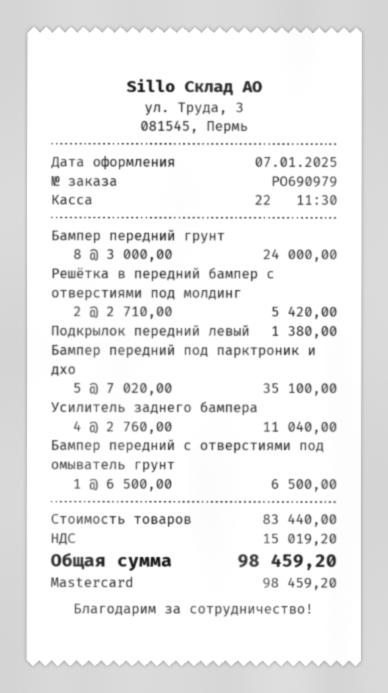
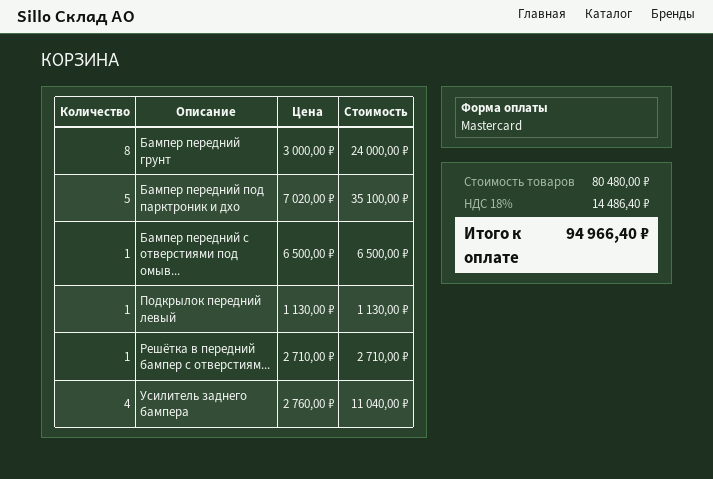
Решётка в передний бампер с отверстиями под молдинг: 2 x 2710.00 = 5420.00 -> 1 x 2710.00 = 2710.00
Подкрылок передний левый: 1 x 1380.00 = 1380.00 -> 1 x 1130.00 = 1130.00
subtotal: 83440.00 -> 80480.00
tax: 15019.20 -> 14486.40
total: 98459.20 -> 94966.40

